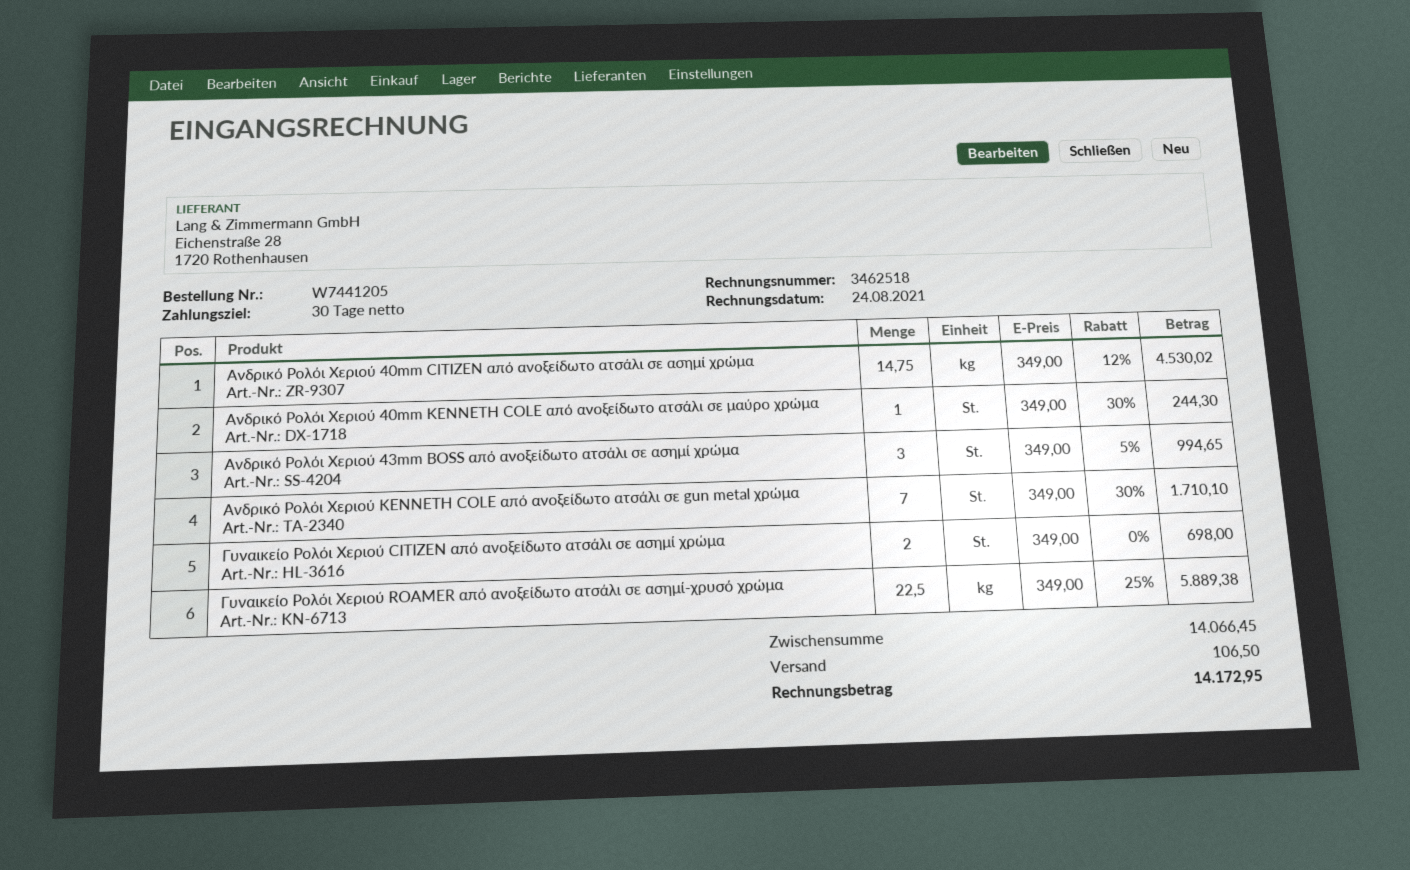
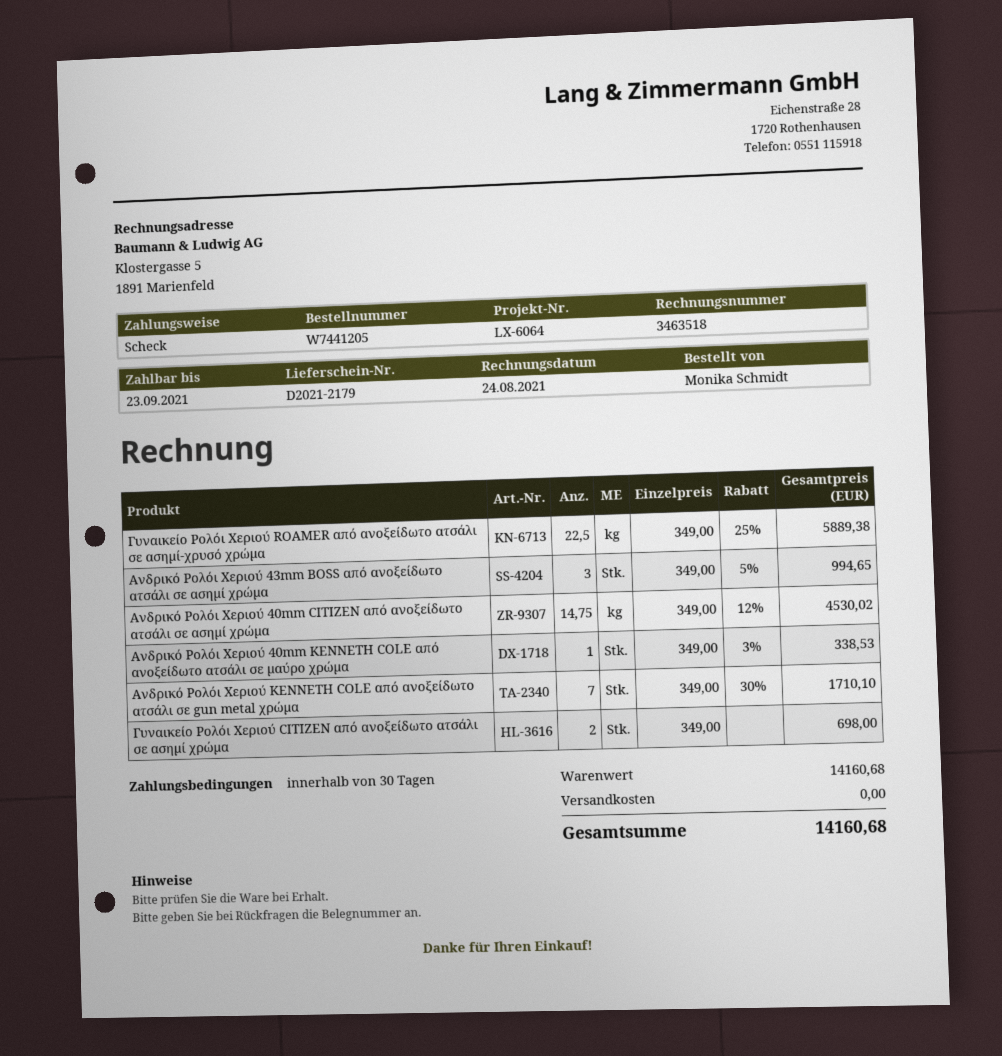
invoice number: 3462518 -> 3463518
Ανδρικό Ρολόι Χεριού 40mm KENNETH COLE από ανοξείδωτο ατσάλι σε μαύρο χρώμα: 1 x 349.00 - 30% = 244.30 -> 1 x 349.00 - 3% = 338.53
subtotal: 14066.45 -> 14160.68
shipping: 106.50 -> 0.00
total: 14172.95 -> 14160.68

